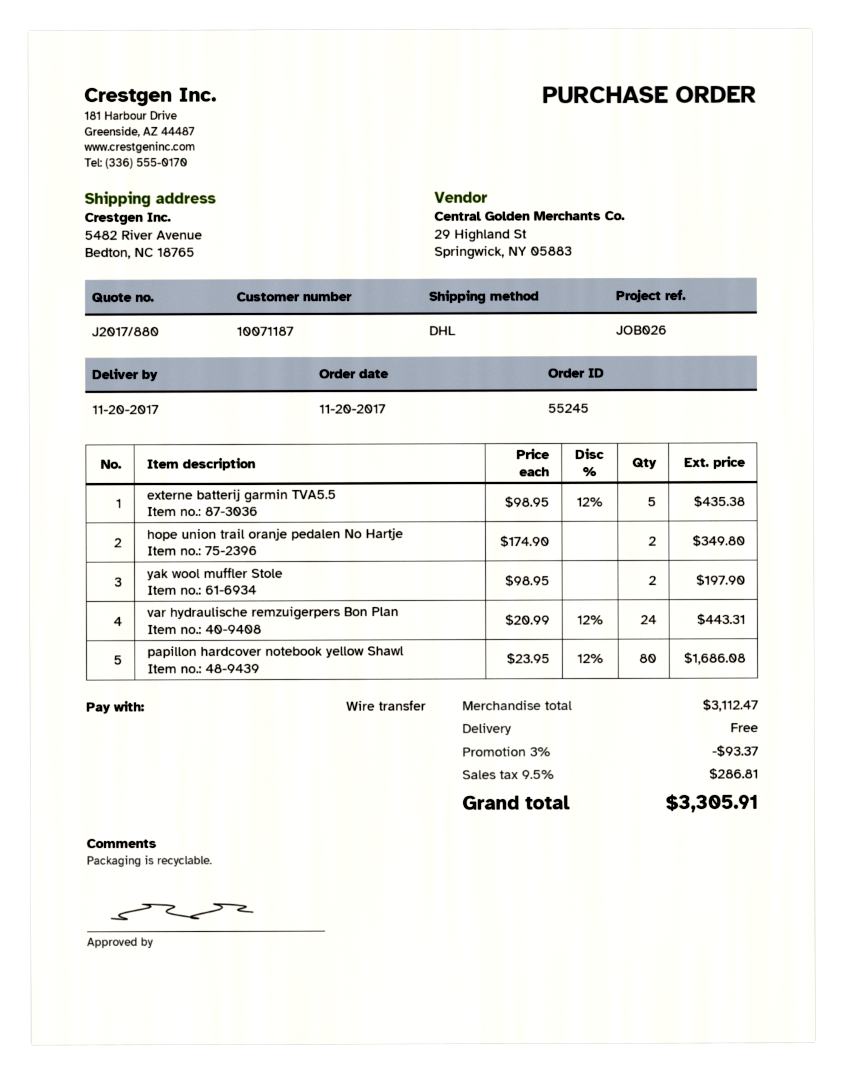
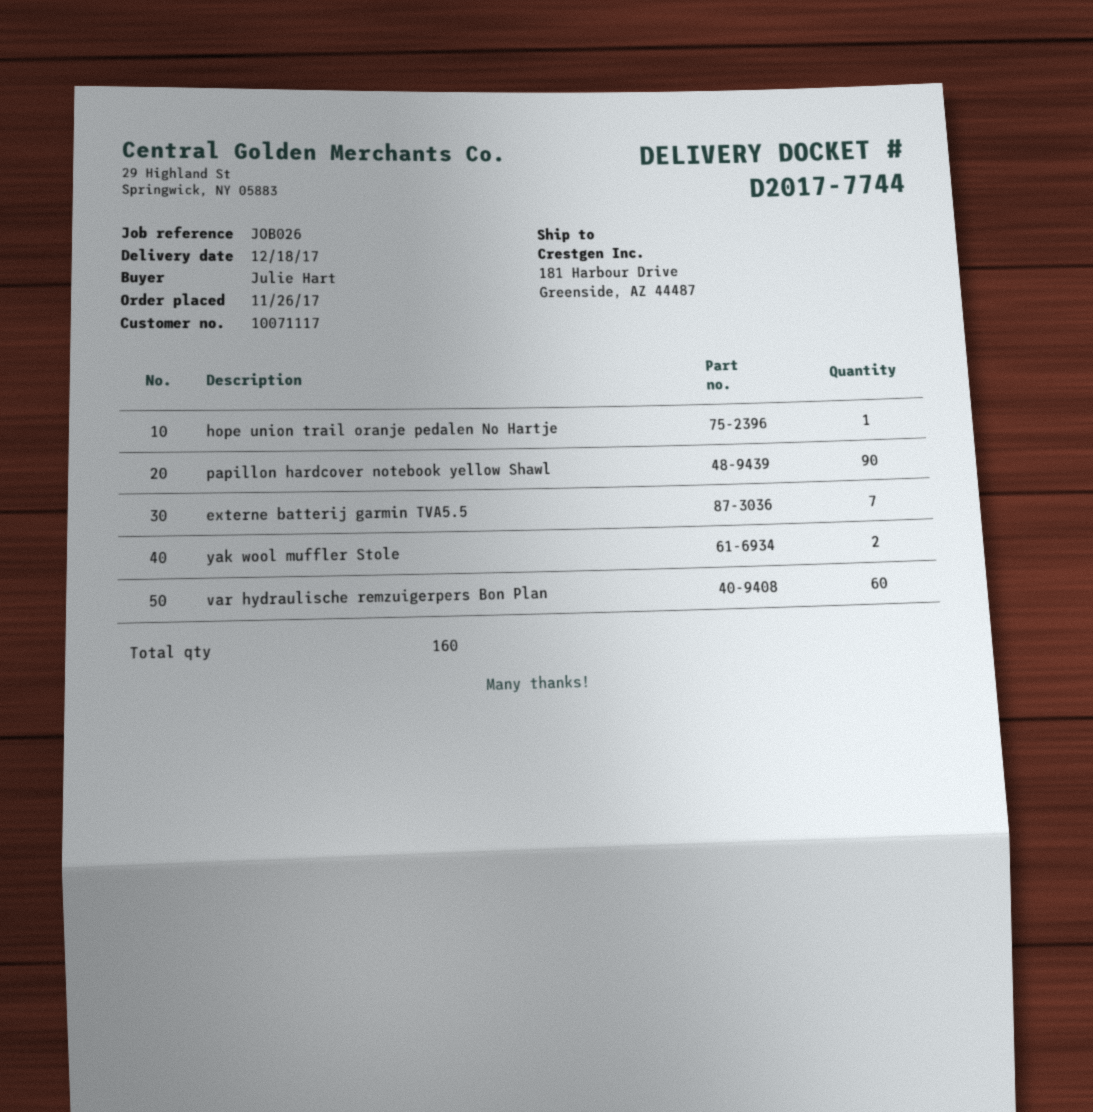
order date: 2017-11-20 -> 2017-11-26
delivery date: 2017-11-20 -> 2017-12-18
customer number: 10071187 -> 10071117
ship to: 5482 River Avenue, Bedton, NC 18765 -> 181 Harbour Drive, Greenside, AZ 44487
externe batterij garmin TVA5.5: 5 -> 7
hope union trail oranje pedalen No Hartje: 2 -> 1
var hydraulische remzuigerpers Bon Plan: 24 -> 60
papillon hardcover notebook yellow Shawl: 80 -> 90

